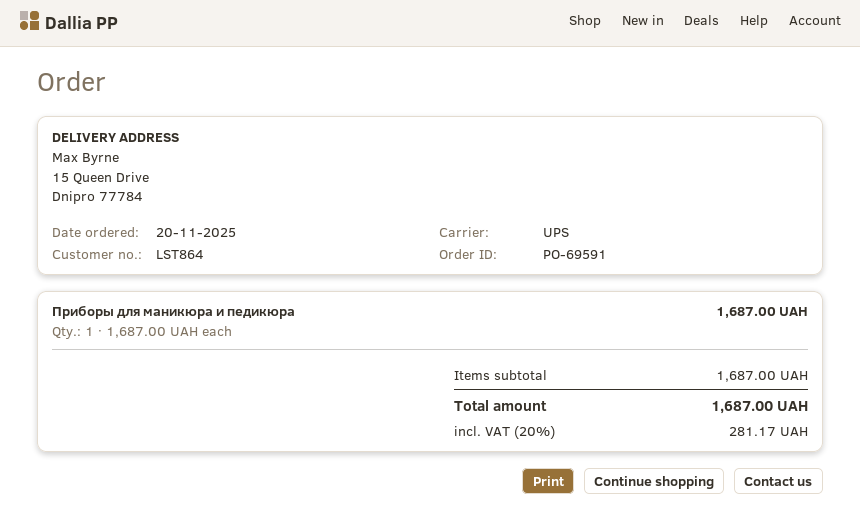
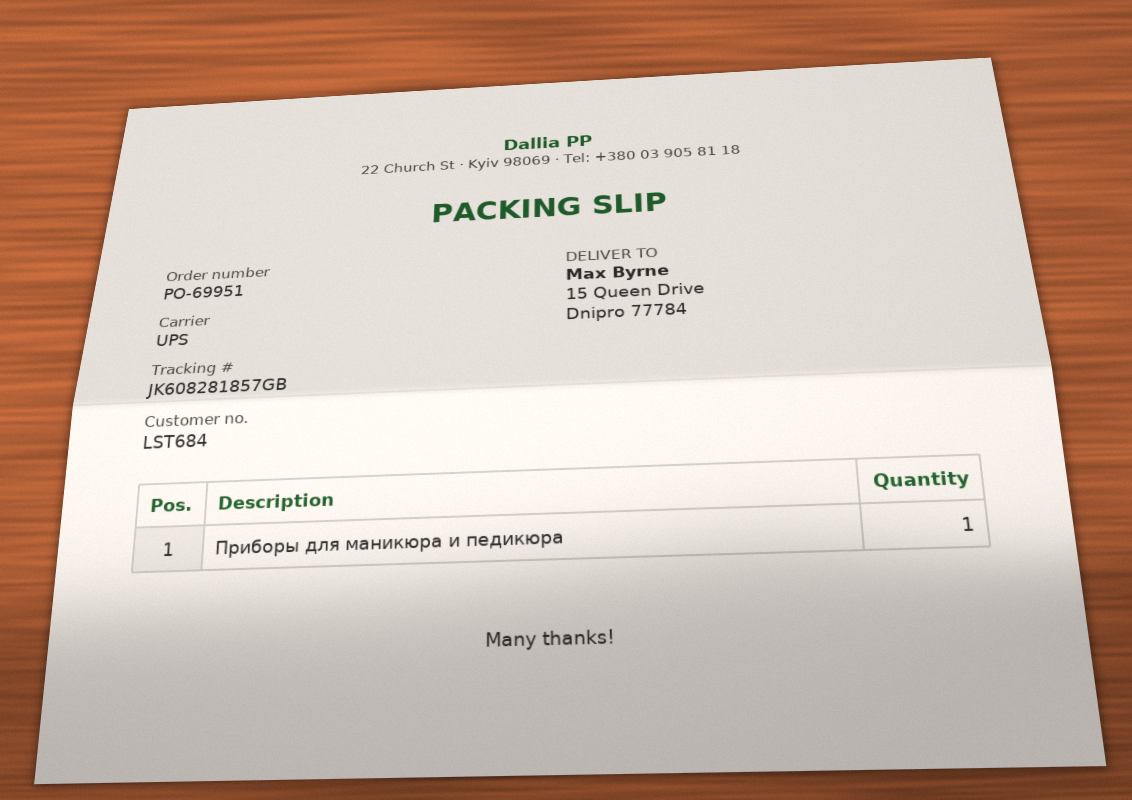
order number: PO-69591 -> PO-69951
customer number: LST864 -> LST684

